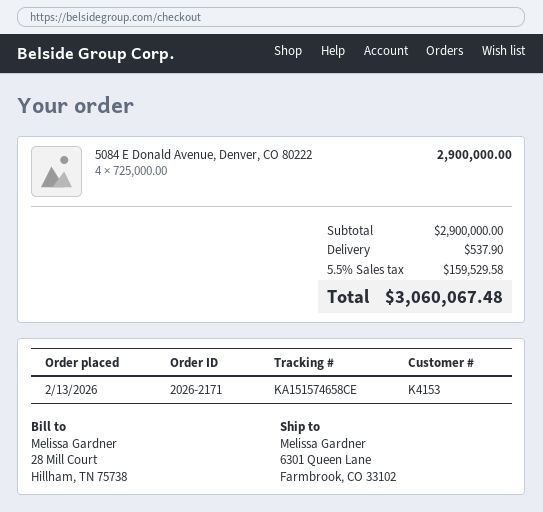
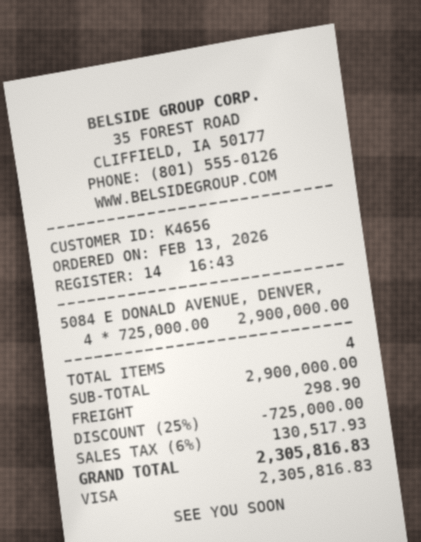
customer number: K4153 -> K4656
discount: none -> 25% = 725000.00
shipping: 537.90 -> 298.90
tax: 5.5% = 159529.58 -> 6% = 130517.93
total: 3060067.48 -> 2305816.83

